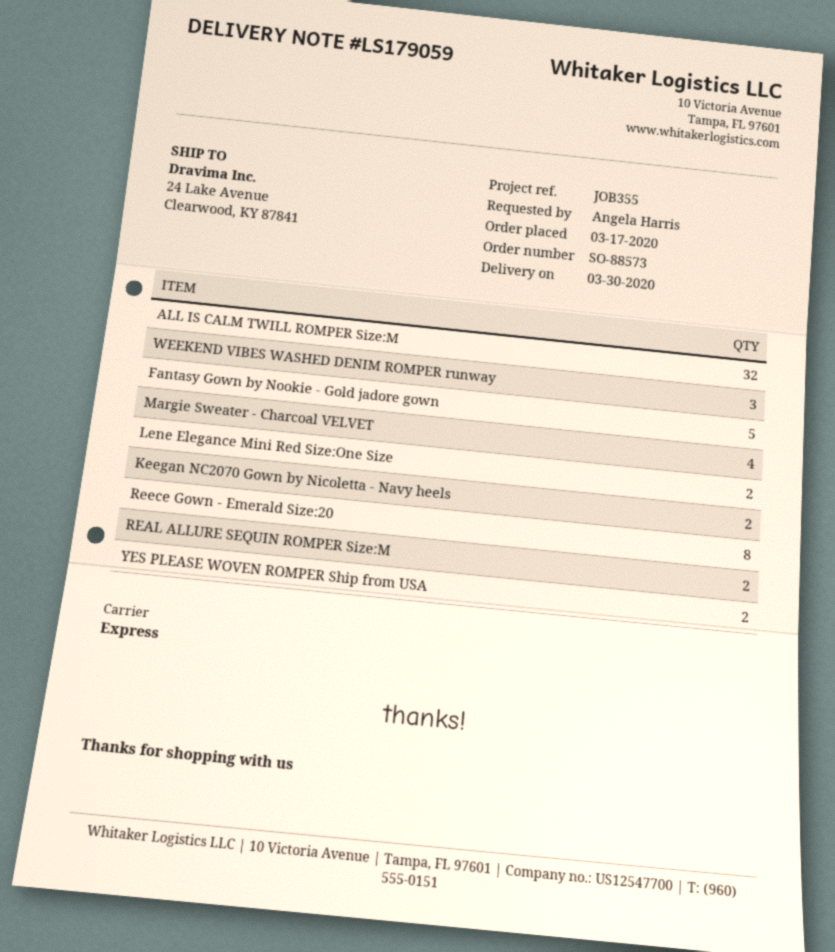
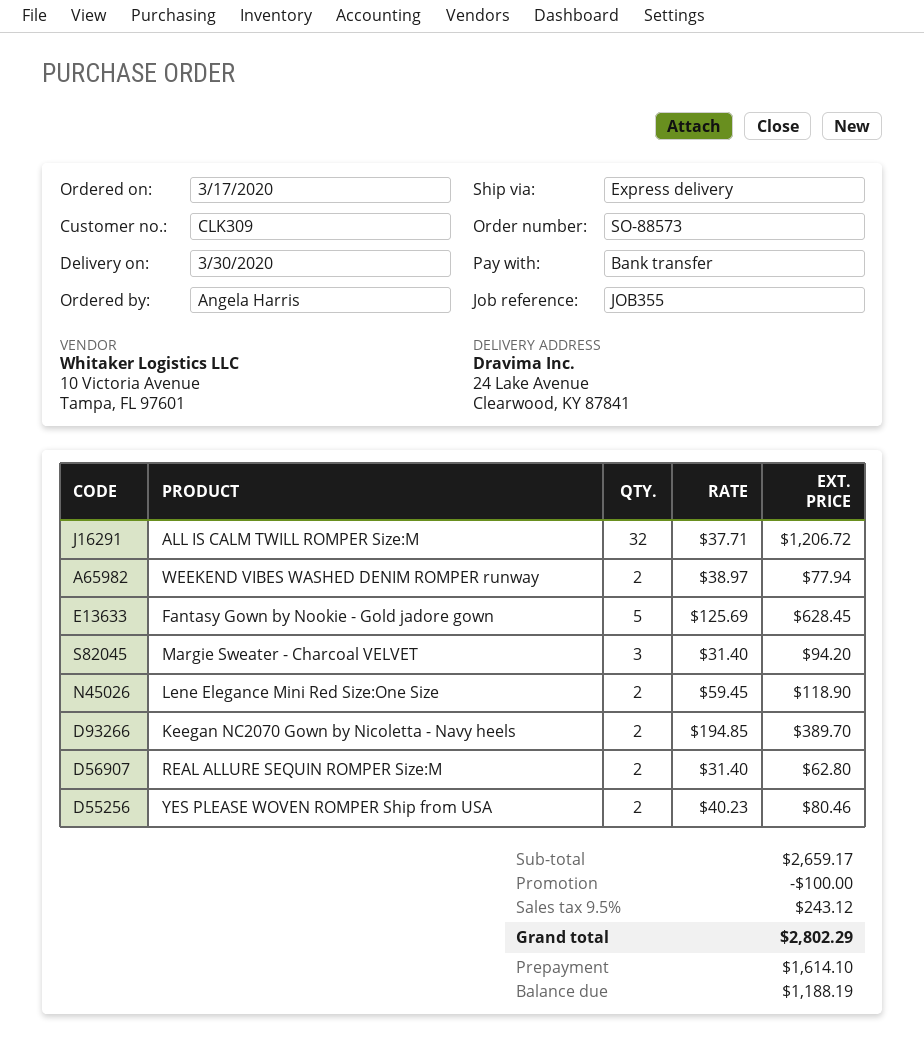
WEEKEND VIBES WASHED DENIM ROMPER runway: 3 -> 2
Margie Sweater - Charcoal VELVET: 4 -> 3
Reece Gown - Emerald Size:20: 8 -> none

